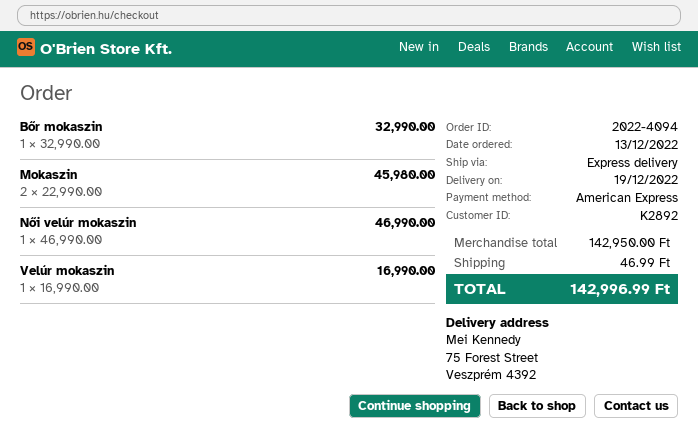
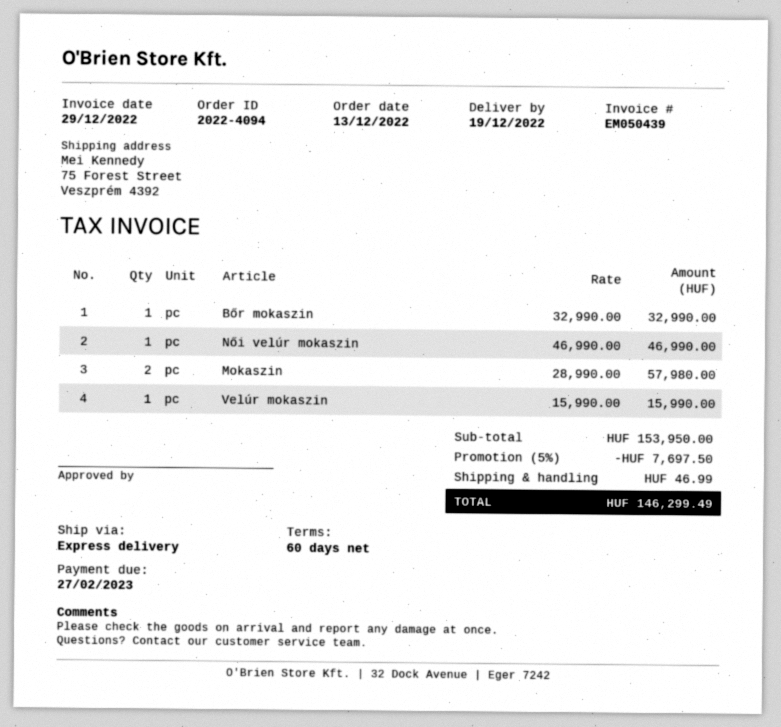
Mokaszin: 2 x 22990.00 = 45980.00 -> 2 x 28990.00 = 57980.00
Velúr mokaszin: 1 x 16990.00 = 16990.00 -> 1 x 15990.00 = 15990.00
subtotal: 142950.00 -> 153950.00
discount: none -> 5% = 7697.50
total: 142996.99 -> 146299.49

